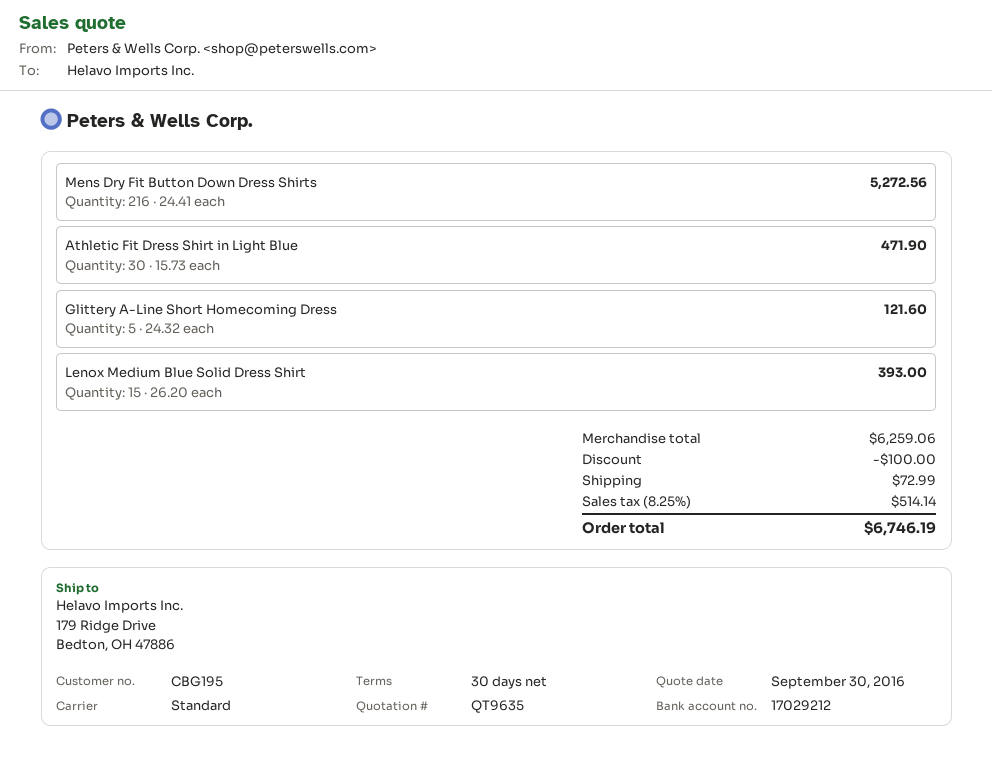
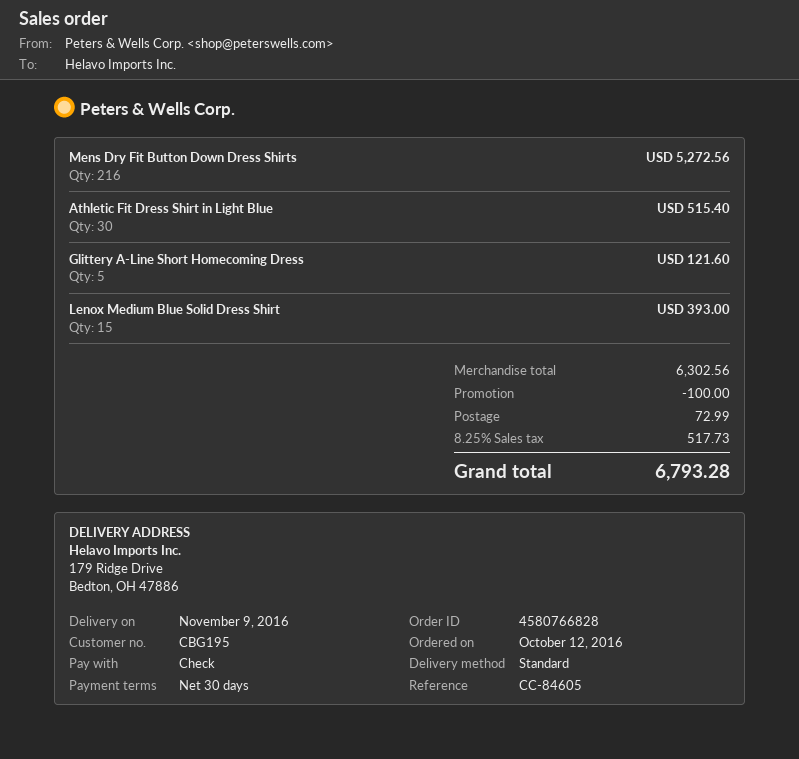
Athletic Fit Dress Shirt in Light Blue: 30 for 471.90 -> 30 for 515.40
subtotal: 6259.06 -> 6302.56
tax: 8.25% = 514.14 -> 8.25% = 517.73
total: 6746.19 -> 6793.28

